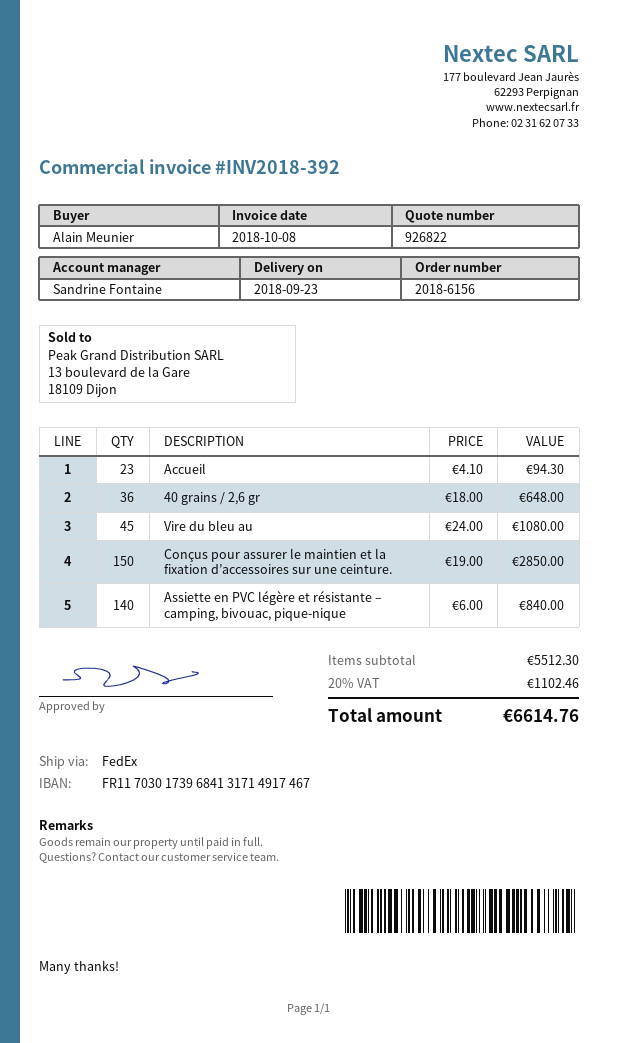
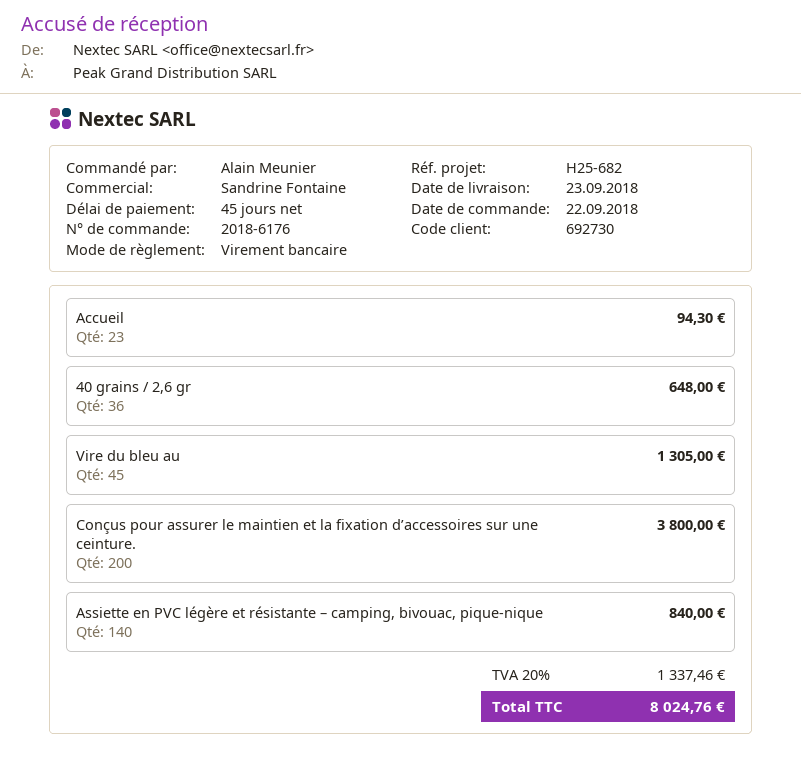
order number: 2018-6156 -> 2018-6176
Vire du bleu au: 45 for 1080.00 -> 45 for 1305.00
Conçus pour assurer le maintien et la fixation d’accessoires sur une ceinture.: 150 for 2850.00 -> 200 for 3800.00
tax: 20% = 1102.46 -> 20% = 1337.46
total: 6614.76 -> 8024.76

